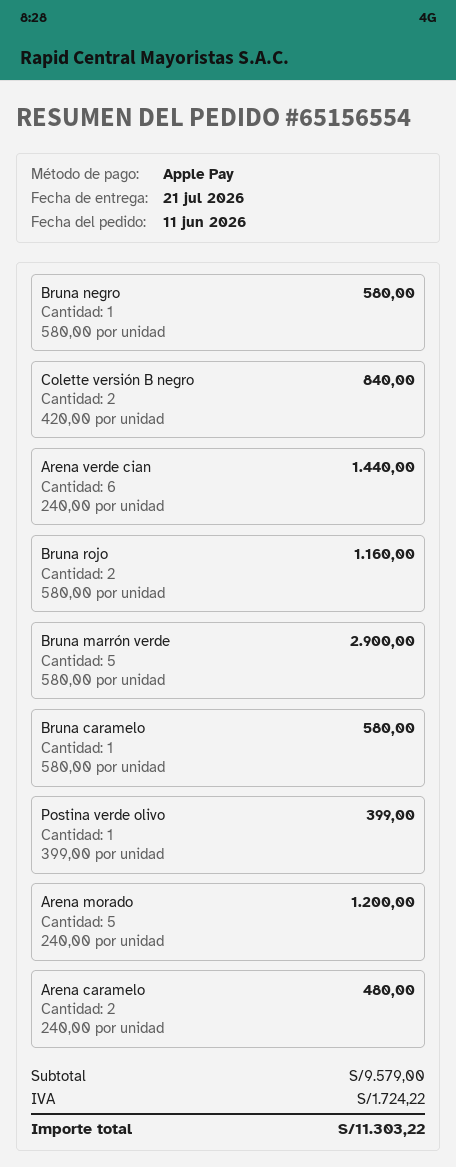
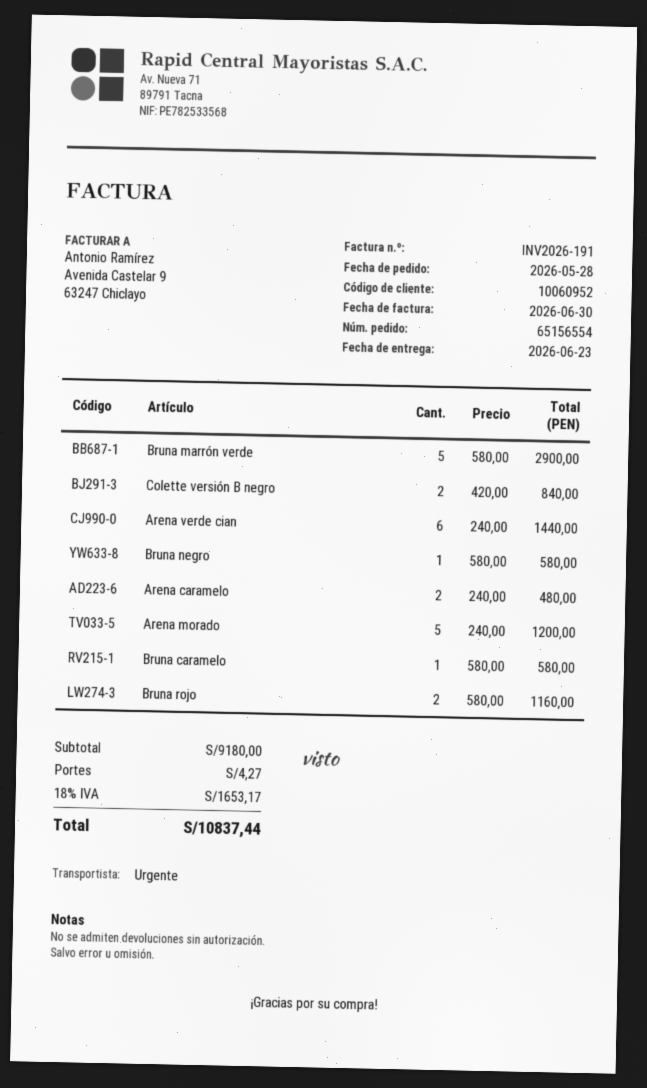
order date: 2026-06-11 -> 2026-05-28
delivery date: 2026-07-21 -> 2026-06-23
Postina verde olivo: 1 x 399.00 = 399.00 -> none
subtotal: 9579.00 -> 9180.00
shipping: none -> 4.27
tax: 1724.22 -> 1653.17
total: 11303.22 -> 10837.44

